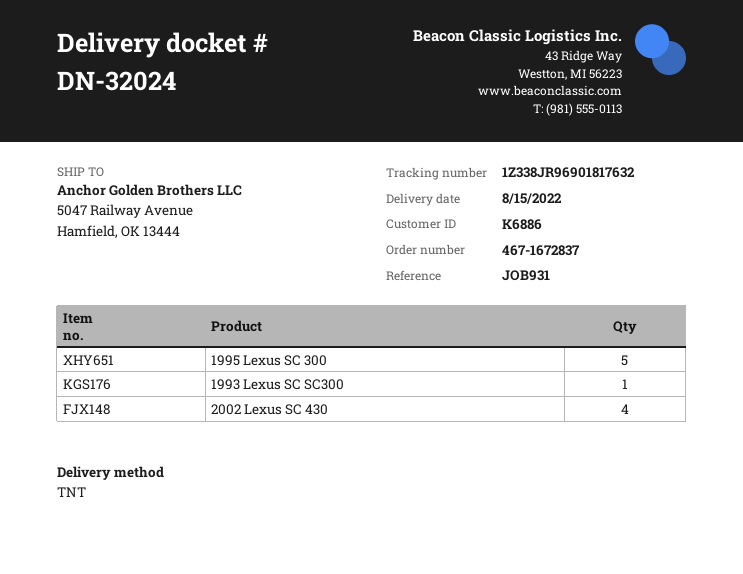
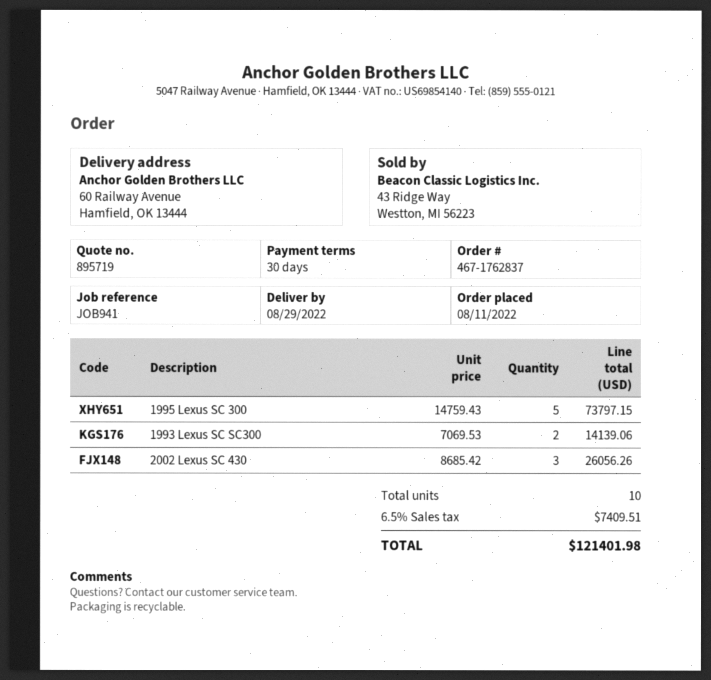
order number: 467-1672837 -> 467-1762837
delivery date: 2022-08-15 -> 2022-08-29
reference: JOB931 -> JOB941
ship to: 5047 Railway Avenue, Hamfield, OK 13444 -> 60 Railway Avenue, Hamfield, OK 13444
1993 Lexus SC SC300: 1 -> 2
2002 Lexus SC 430: 4 -> 3

